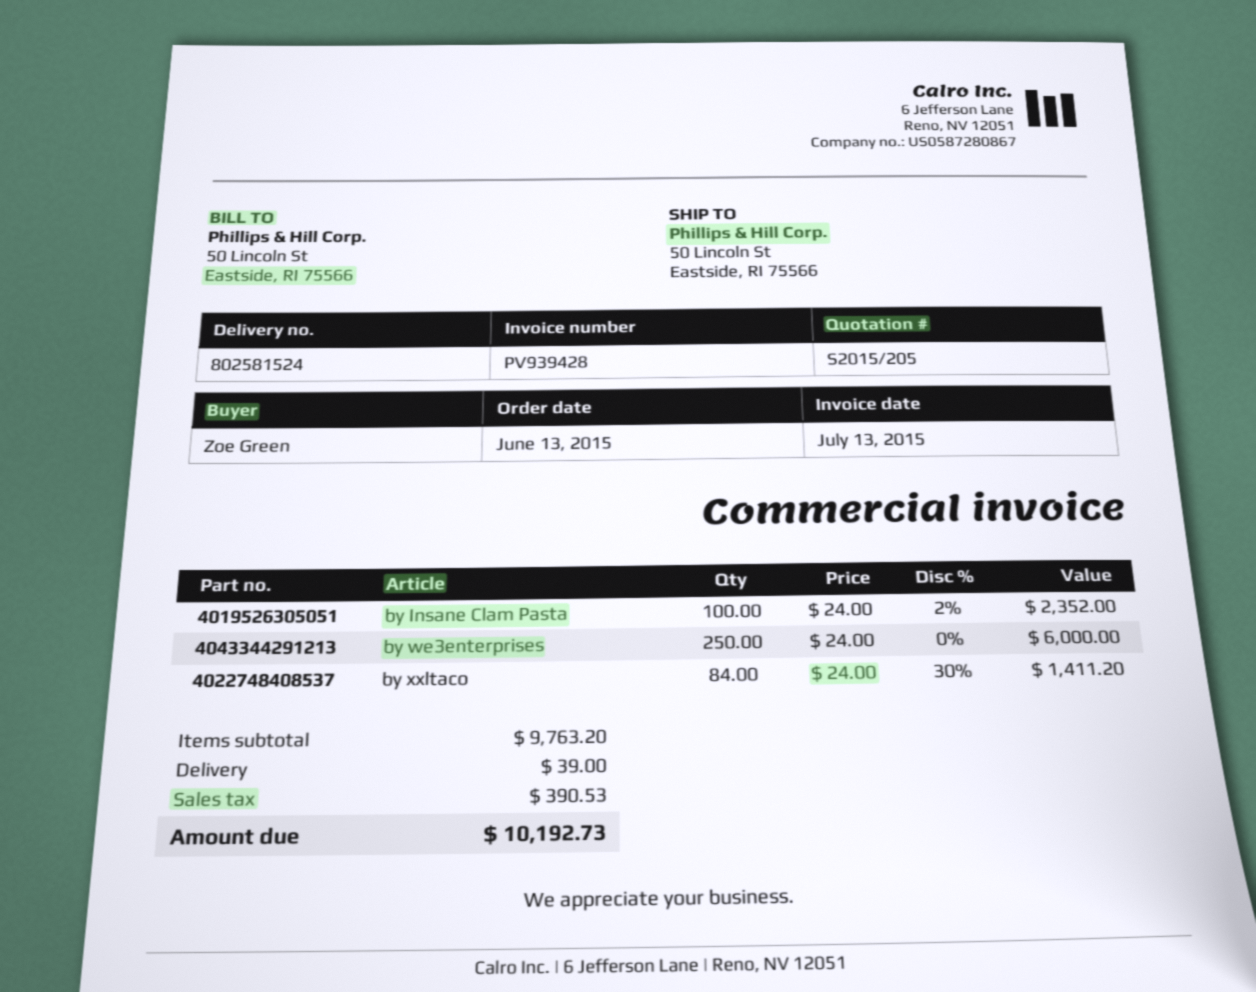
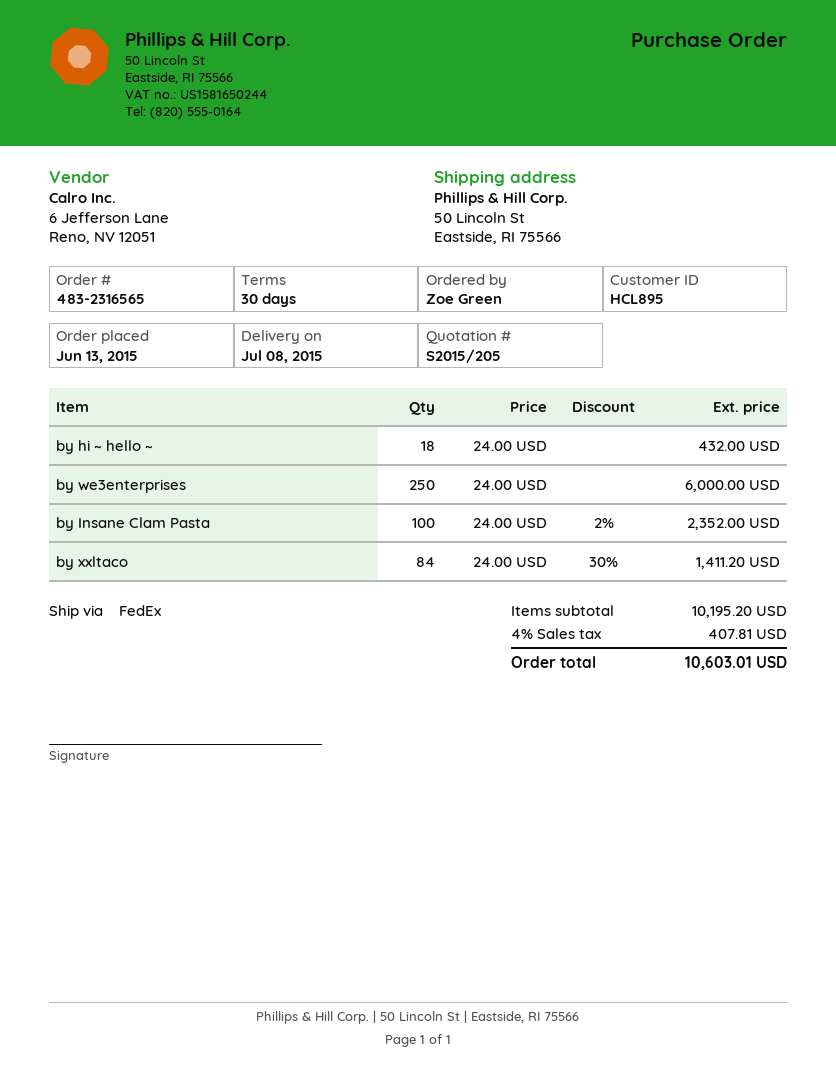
by hi ~ hello ~: none -> 18 x 24.00 = 432.00
subtotal: 9763.20 -> 10195.20
shipping: 39.00 -> none
tax: 390.53 -> 407.81
total: 10192.73 -> 10603.01

